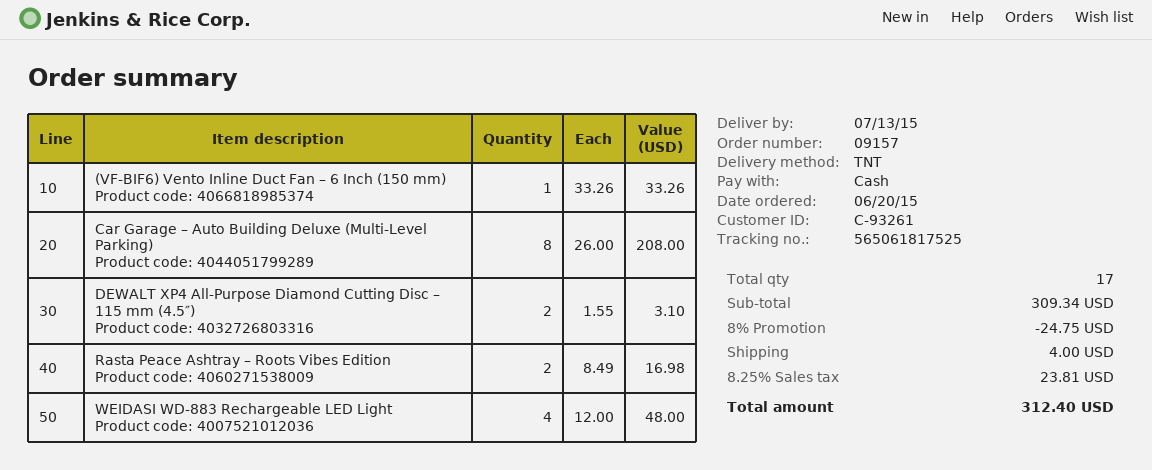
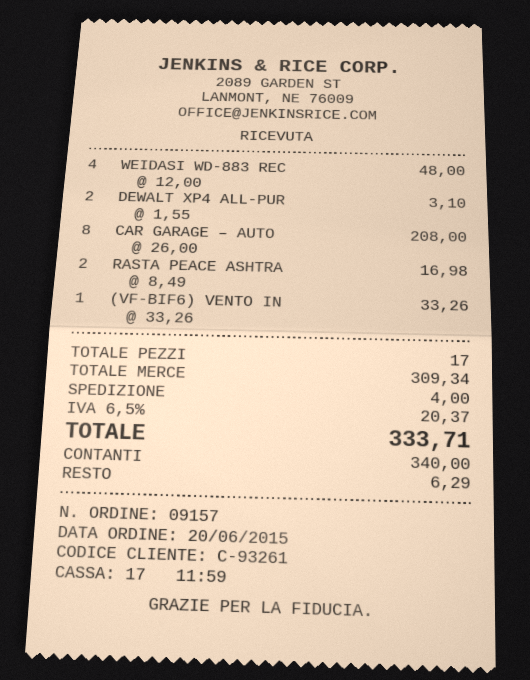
discount: 8% = 24.75 -> none
tax: 8.25% = 23.81 -> 6.5% = 20.37
total: 312.40 -> 333.71

